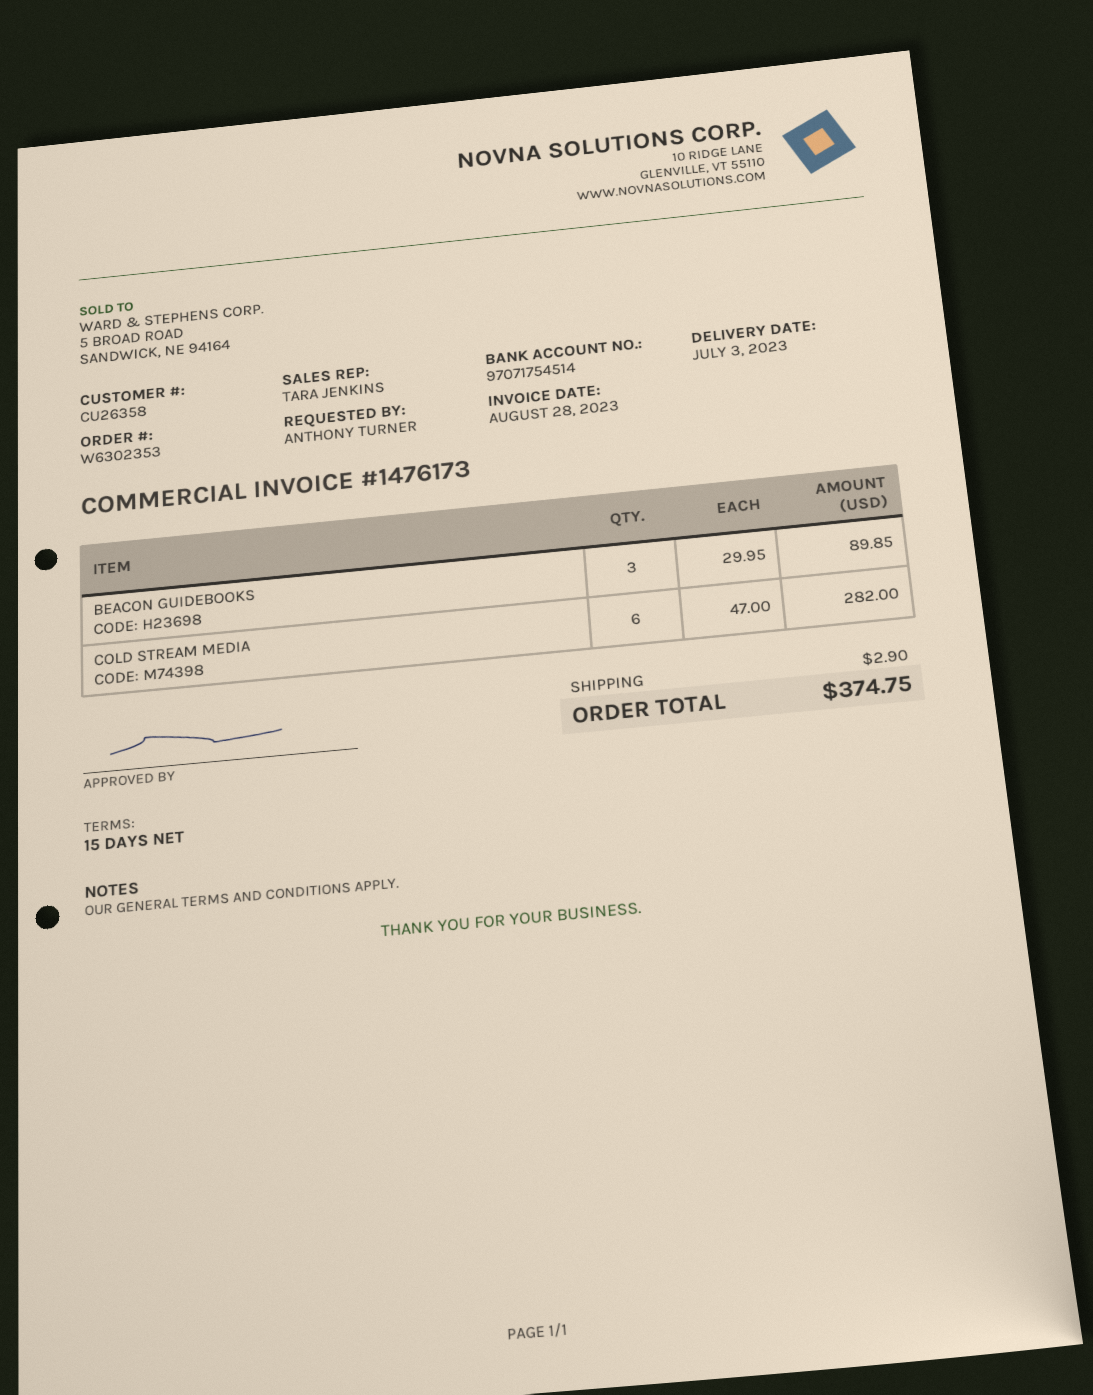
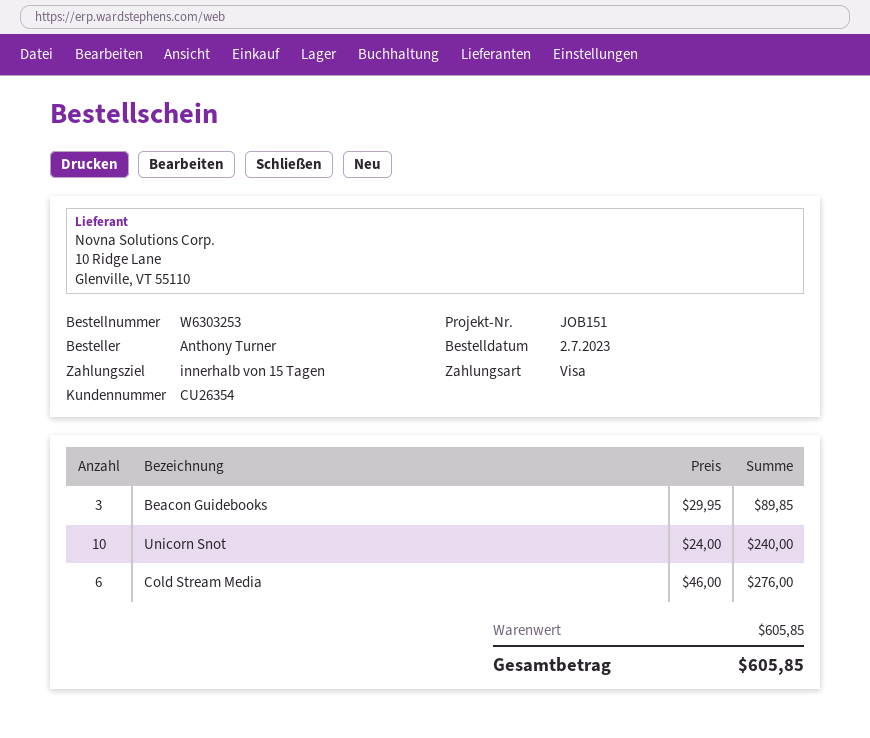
order number: W6302353 -> W6303253
customer number: CU26358 -> CU26354
COLD STREAM MEDIA: 6 x 47.00 = 282.00 -> 6 x 46.00 = 276.00
Unicorn Snot: none -> 10 x 24.00 = 240.00
shipping: 2.90 -> none
total: 374.75 -> 605.85

